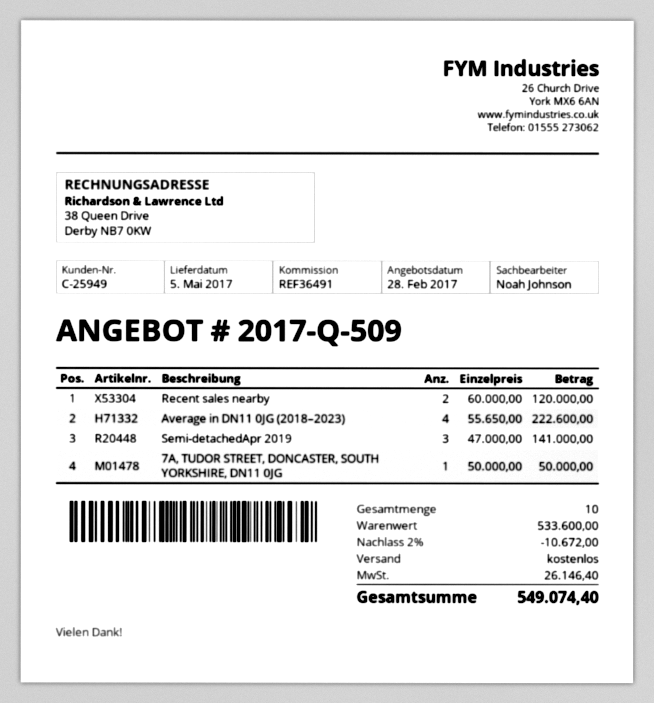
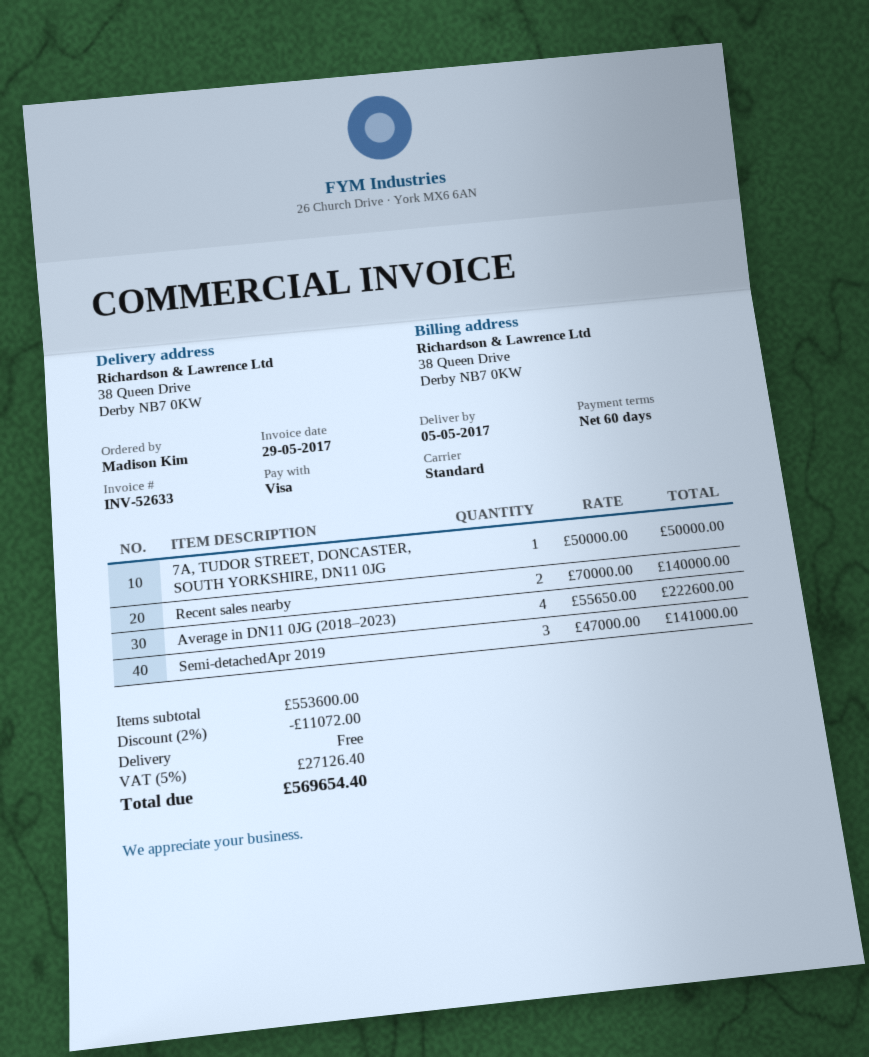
Recent sales nearby: 2 x 60000.00 = 120000.00 -> 2 x 70000.00 = 140000.00
subtotal: 533600.00 -> 553600.00
discount: 2% = 10672.00 -> 2% = 11072.00
tax: 26146.40 -> 27126.40
total: 549074.40 -> 569654.40

